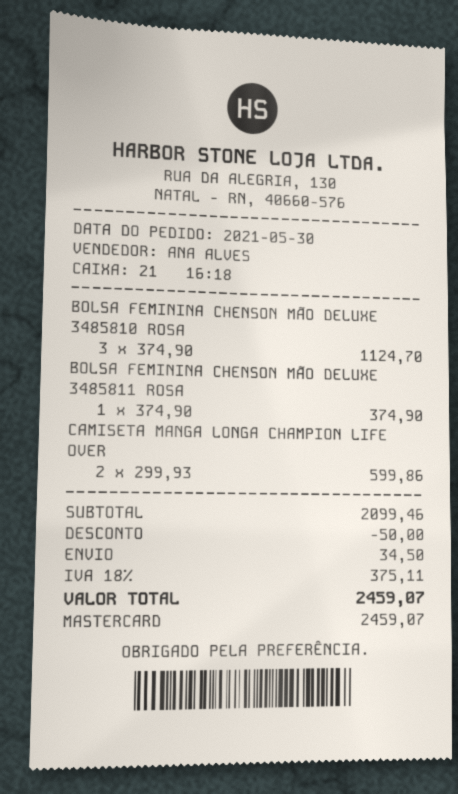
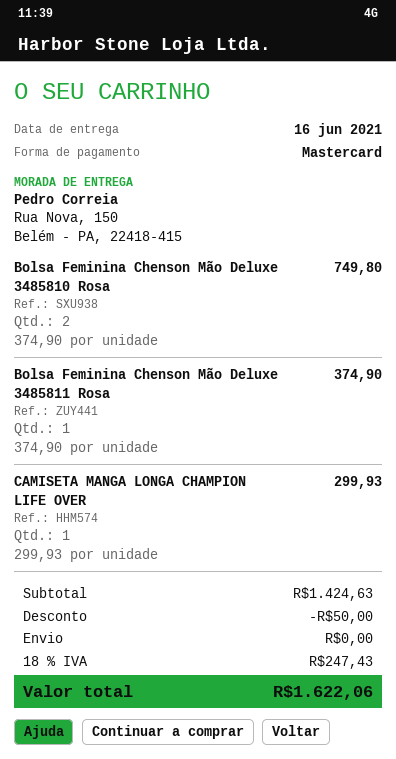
BOLSA FEMININA CHENSON MÃO DELUXE 3485810 ROSA: 3 x 374.90 = 1124.70 -> 2 x 374.90 = 749.80
CAMISETA MANGA LONGA CHAMPION LIFE OVER: 2 x 299.93 = 599.86 -> 1 x 299.93 = 299.93
subtotal: 2099.46 -> 1424.63
shipping: 34.50 -> 0.00
tax: 18% = 375.11 -> 18% = 247.43
total: 2459.07 -> 1622.06

